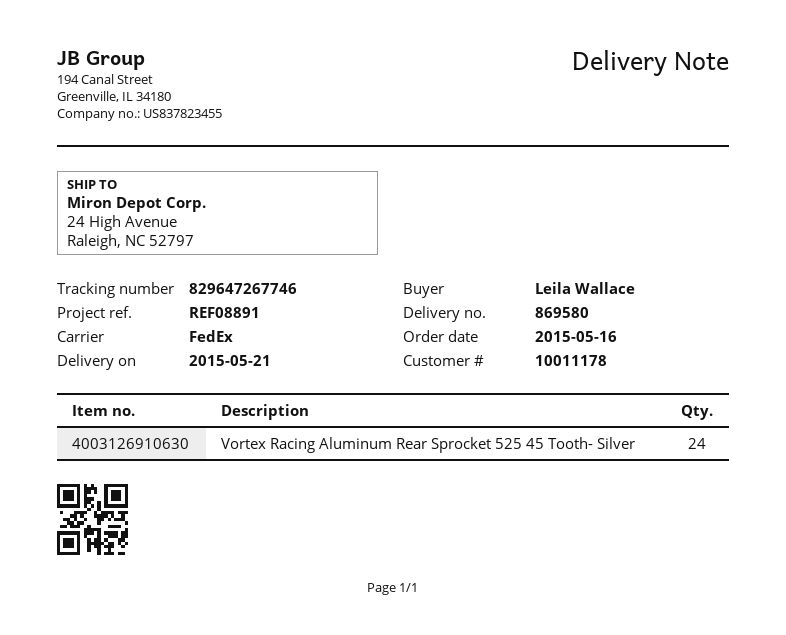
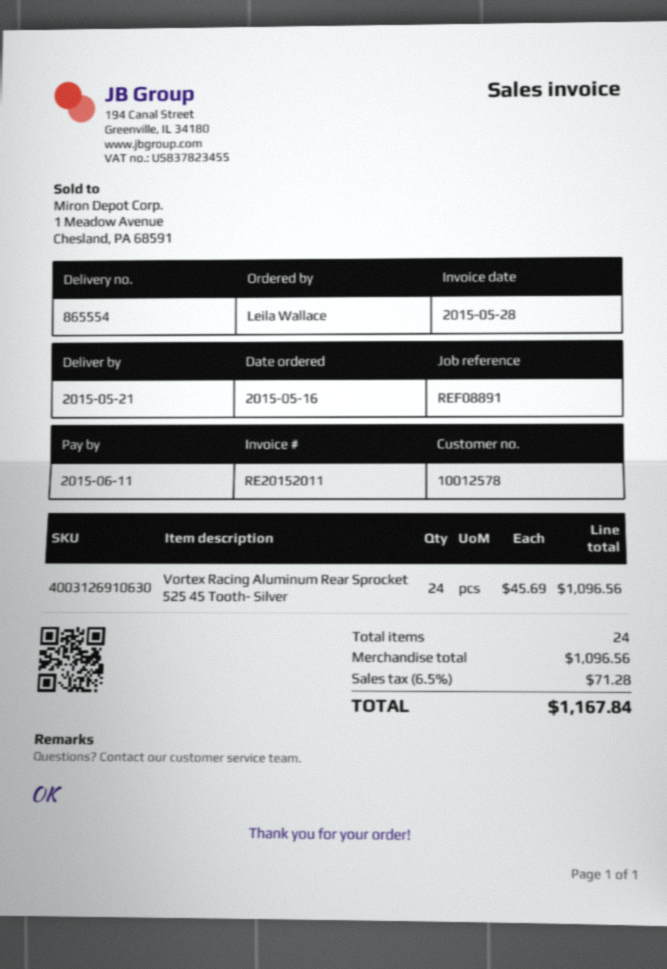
delivery note number: 869580 -> 865554
customer number: 10011178 -> 10012578

